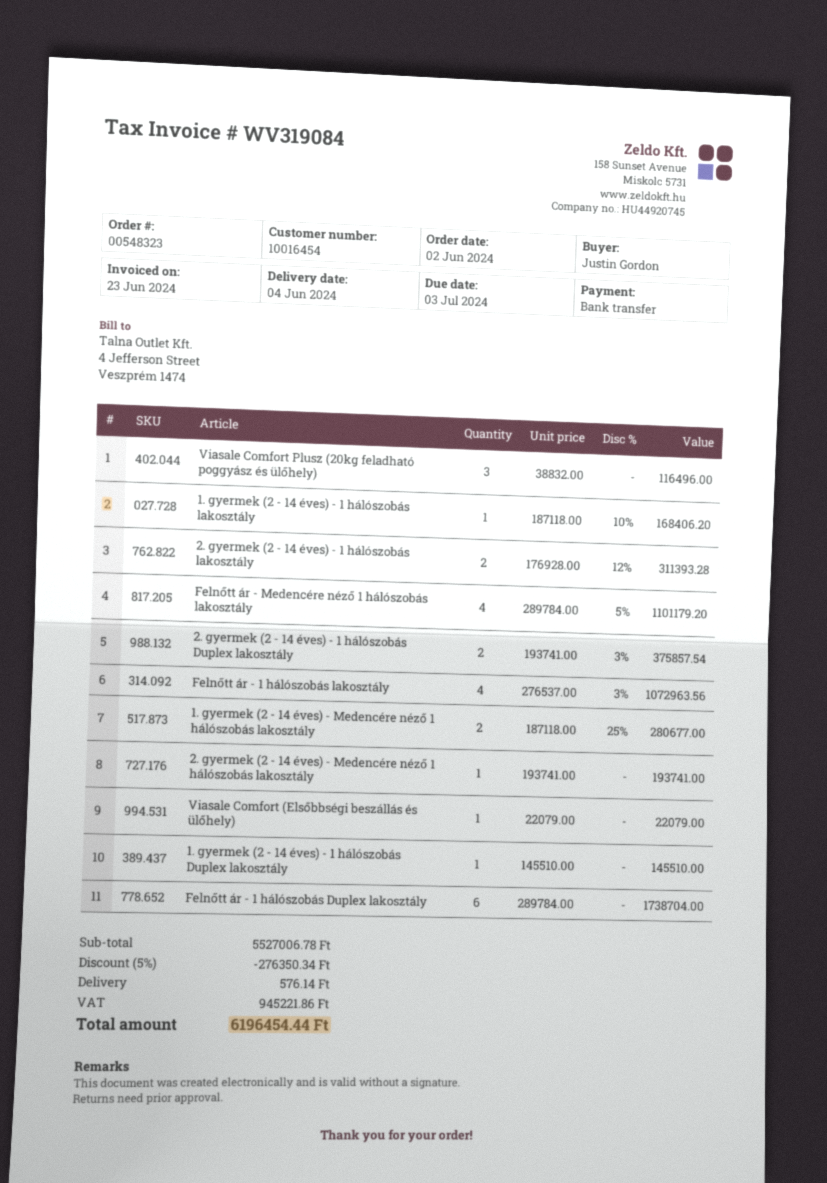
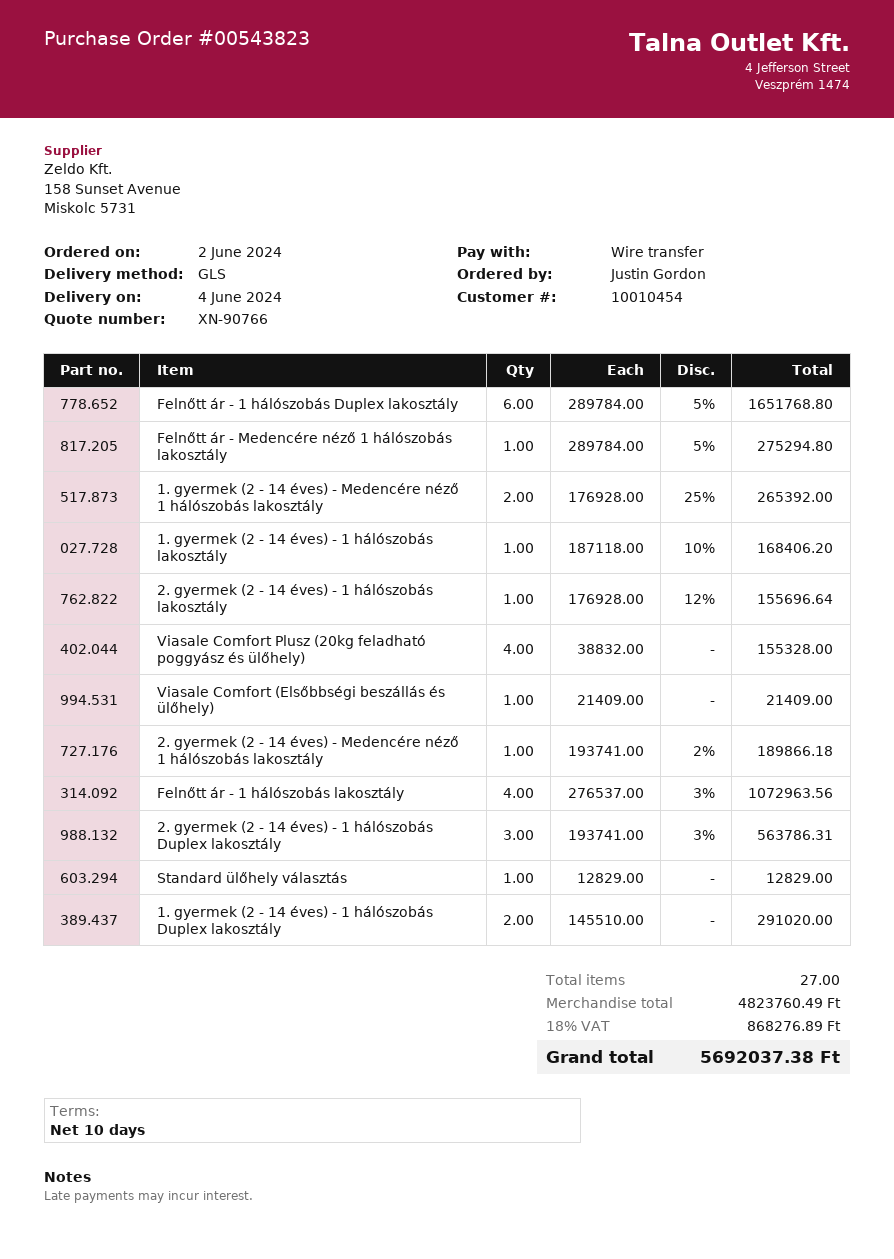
order number: 00548323 -> 00543823
customer number: 10016454 -> 10010454
Viasale Comfort Plusz (20kg feladható poggyász és ülőhely): 3 x 38832.00 = 116496.00 -> 4 x 38832.00 = 155328.00
2. gyermek (2 - 14 éves) - 1 hálószobás lakosztály: 2 x 176928.00 - 12% = 311393.28 -> 1 x 176928.00 - 12% = 155696.64
Felnőtt ár - Medencére néző 1 hálószobás lakosztály: 4 x 289784.00 - 5% = 1101179.20 -> 1 x 289784.00 - 5% = 275294.80
2. gyermek (2 - 14 éves) - 1 hálószobás Duplex lakosztály: 2 x 193741.00 - 3% = 375857.54 -> 3 x 193741.00 - 3% = 563786.31
1. gyermek (2 - 14 éves) - Medencére néző 1 hálószobás lakosztály: 2 x 187118.00 - 25% = 280677.00 -> 2 x 176928.00 - 25% = 265392.00
2. gyermek (2 - 14 éves) - Medencére néző 1 hálószobás lakosztály: 1 x 193741.00 = 193741.00 -> 1 x 193741.00 - 2% = 189866.18
Viasale Comfort (Elsőbbségi beszállás és ülőhely): 1 x 22079.00 = 22079.00 -> 1 x 21409.00 = 21409.00
1. gyermek (2 - 14 éves) - 1 hálószobás Duplex lakosztály: 1 x 145510.00 = 145510.00 -> 2 x 145510.00 = 291020.00
Felnőtt ár - 1 hálószobás Duplex lakosztály: 6 x 289784.00 = 1738704.00 -> 6 x 289784.00 - 5% = 1651768.80
Standard ülőhely választás: none -> 1 x 12829.00 = 12829.00
subtotal: 5527006.78 -> 4823760.49
discount: 5% = 276350.34 -> none
shipping: 576.14 -> none
tax: 945221.86 -> 868276.89
total: 6196454.44 -> 5692037.38

